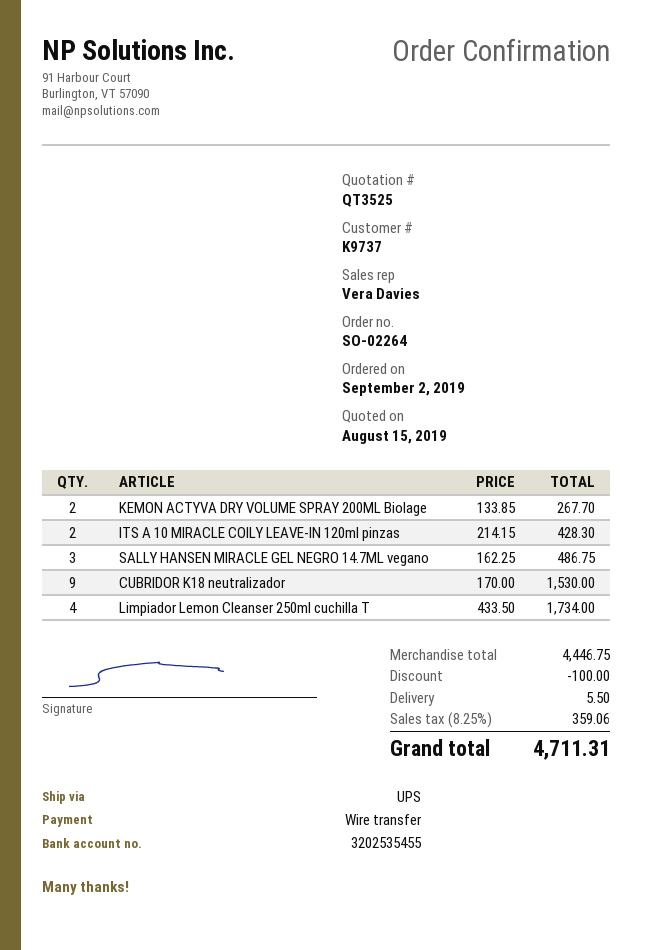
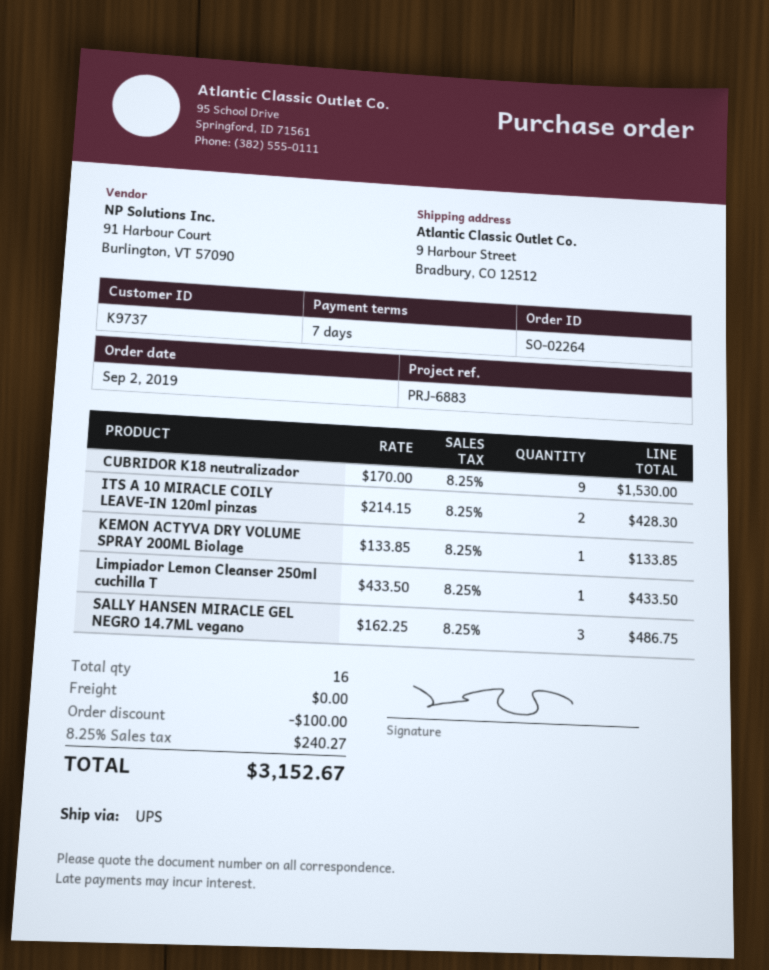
KEMON ACTYVA DRY VOLUME SPRAY 200ML Biolage: 2 x 133.85 = 267.70 -> 1 x 133.85 = 133.85
Limpiador Lemon Cleanser 250ml cuchilla T: 4 x 433.50 = 1734.00 -> 1 x 433.50 = 433.50
shipping: 5.50 -> 0.00
tax: 8.25% = 359.06 -> 8.25% = 240.27
total: 4711.31 -> 3152.67

